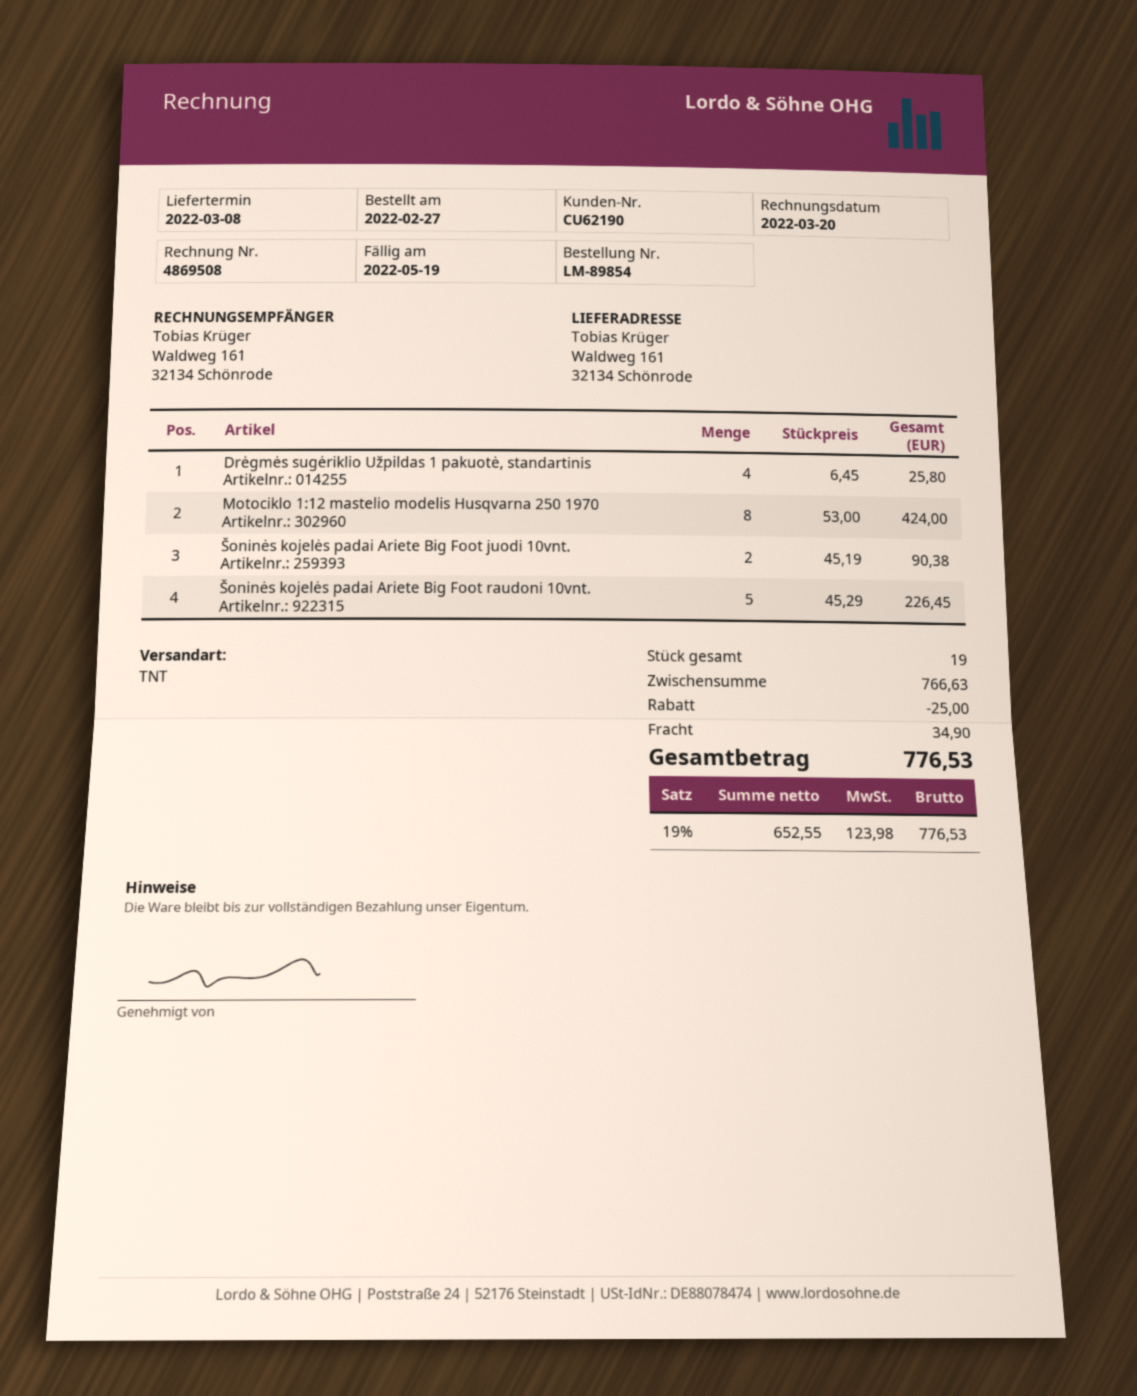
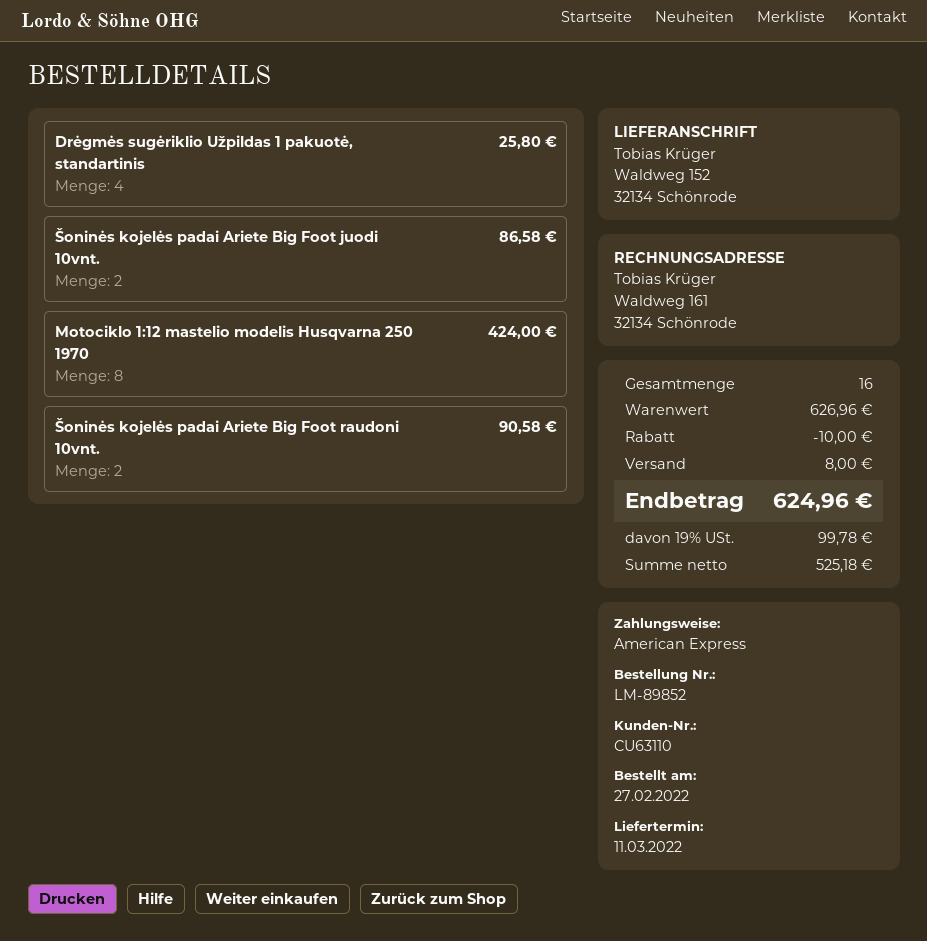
order number: LM-89854 -> LM-89852
delivery date: 2022-03-08 -> 2022-03-11
customer number: CU62190 -> CU63110
ship to: Waldweg 161, 32134 Schönrode -> Waldweg 152, 32134 Schönrode
Šoninės kojelės padai Ariete Big Foot juodi 10vnt.: 2 for 90.38 -> 2 for 86.58
Šoninės kojelės padai Ariete Big Foot raudoni 10vnt.: 5 for 226.45 -> 2 for 90.58
total quantity: 19 -> 16
subtotal: 766.63 -> 626.96
discount: 25.00 -> 10.00
shipping: 34.90 -> 8.00
net: 652.55 -> 525.18
tax: 19% = 123.98 -> 19% = 99.78
total: 776.53 -> 624.96

